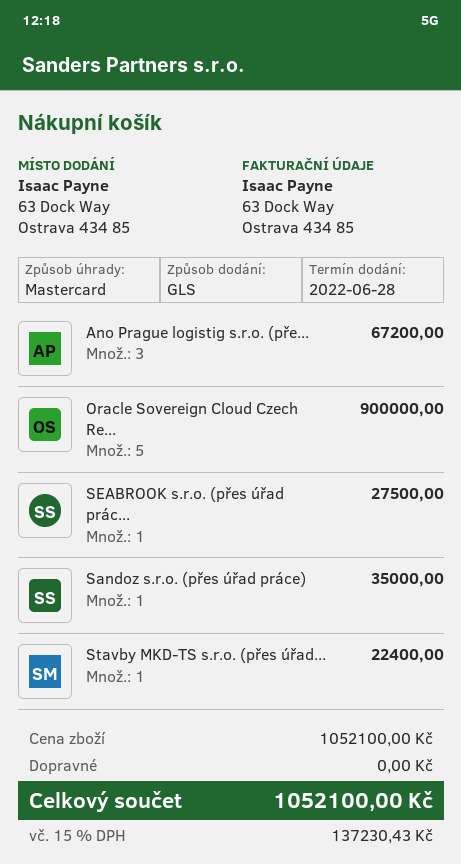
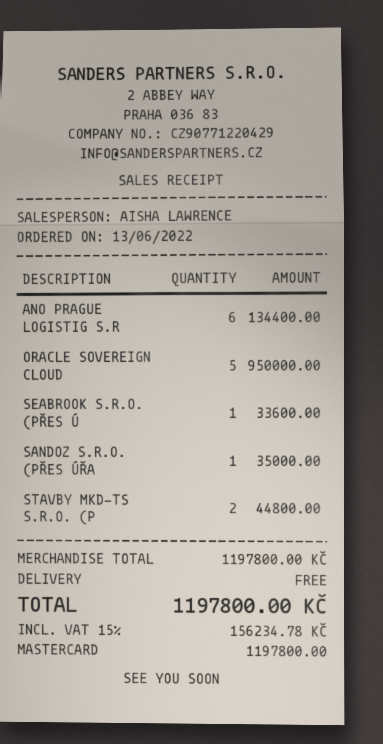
Ano Prague logistig s.r.o. (pře...: 3 for 67200.00 -> 6 for 134400.00
Oracle Sovereign Cloud Czech Re...: 5 for 900000.00 -> 5 for 950000.00
SEABROOK s.r.o. (přes úřad prác...: 1 for 27500.00 -> 1 for 33600.00
Stavby MKD-TS s.r.o. (přes úřad...: 1 for 22400.00 -> 2 for 44800.00
subtotal: 1052100.00 -> 1197800.00
tax: 15% = 137230.43 -> 15% = 156234.78
total: 1052100.00 -> 1197800.00

